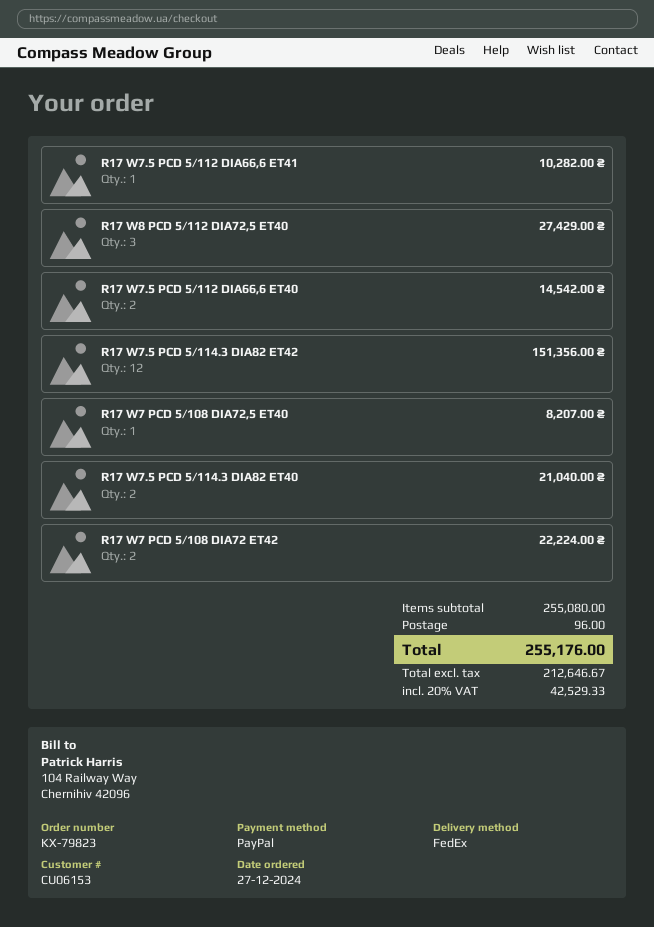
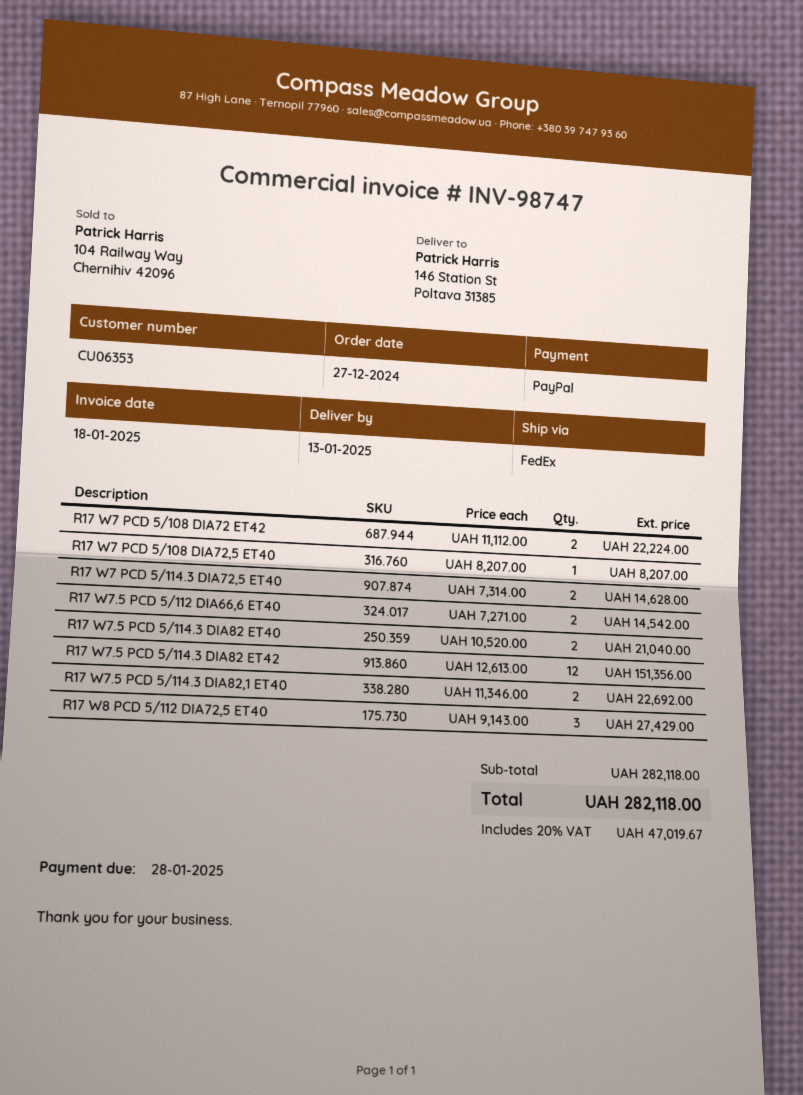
customer number: CU06153 -> CU06353
R17 W7.5 PCD 5/112 DIA66,6 ET41: 1 for 10282.00 -> none
R17 W7 PCD 5/114.3 DIA72,5 ET40: none -> 2 for 14628.00
R17 W7.5 PCD 5/114.3 DIA82,1 ET40: none -> 2 for 22692.00
subtotal: 255080.00 -> 282118.00
shipping: 96.00 -> none
tax: 20% = 42529.33 -> 20% = 47019.67
total: 255176.00 -> 282118.00

